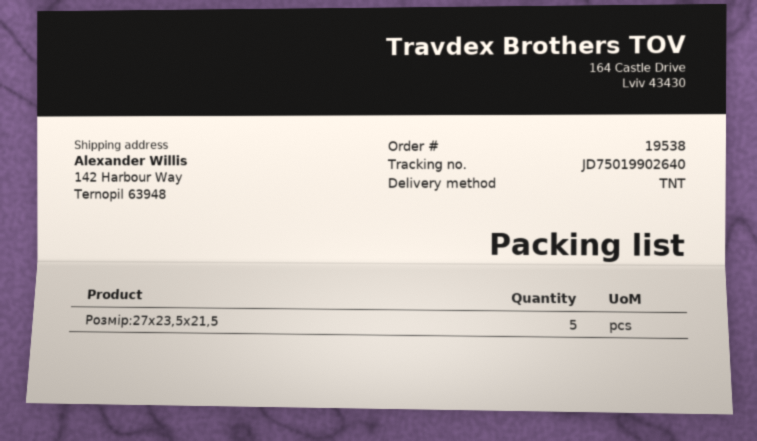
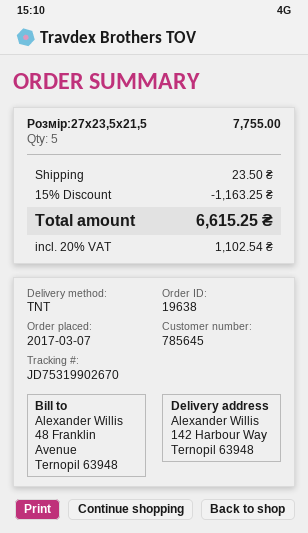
order number: 19538 -> 19638
tracking number: JD75019902640 -> JD75319902670

